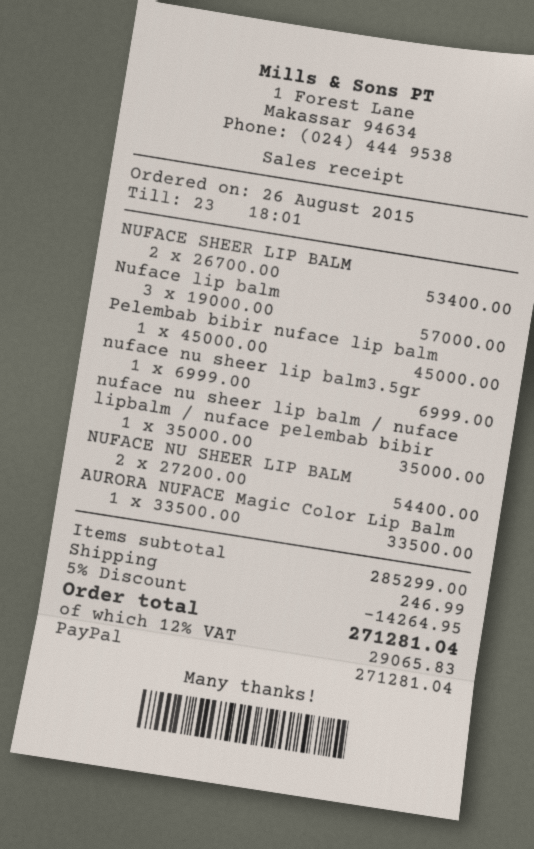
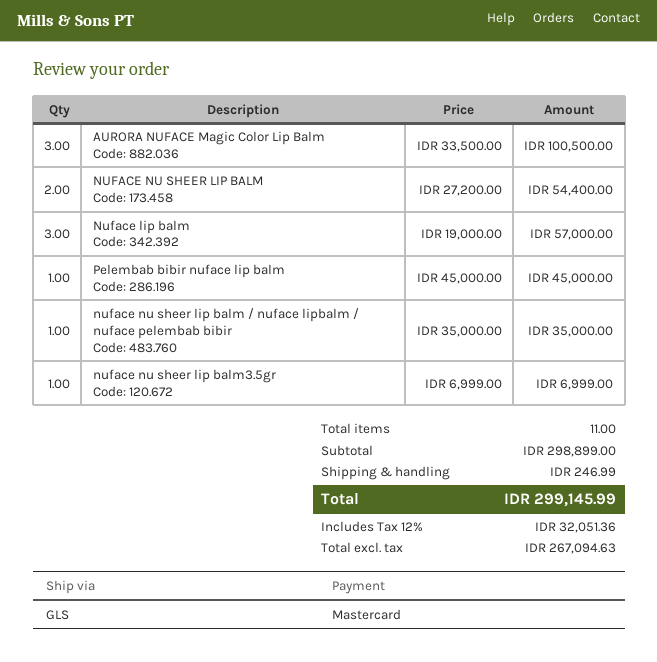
payment method: PayPal -> Mastercard
NUFACE SHEER LIP BALM: 2 x 26700.00 = 53400.00 -> none
AURORA NUFACE Magic Color Lip Balm: 1 x 33500.00 = 33500.00 -> 3 x 33500.00 = 100500.00
subtotal: 285299.00 -> 298899.00
discount: 5% = 14264.95 -> none
tax: 12% = 29065.83 -> 12% = 32051.36
total: 271281.04 -> 299145.99

